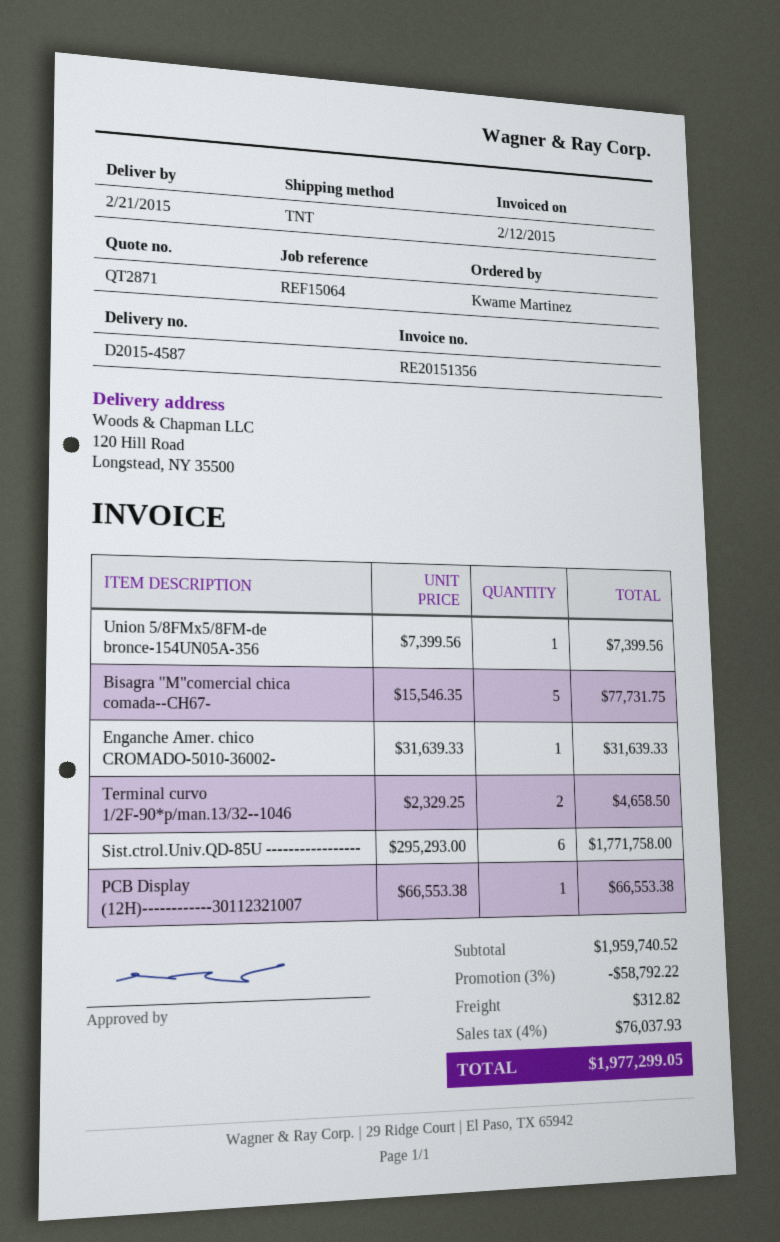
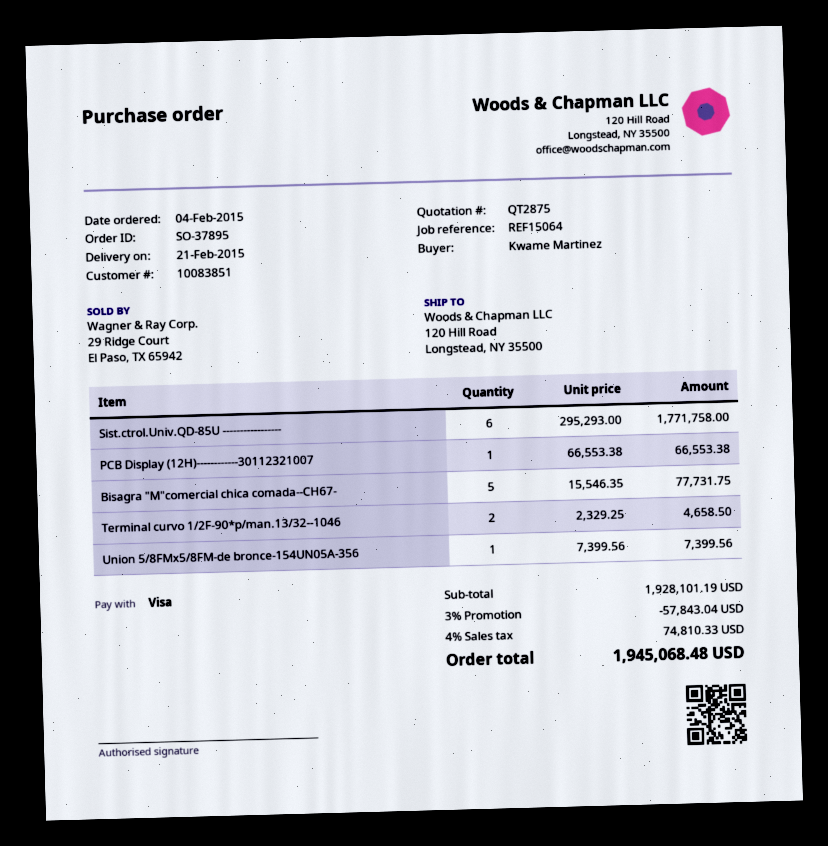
quote number: QT2871 -> QT2875
Enganche Amer. chico CROMADO-5010-36002-: 1 x 31639.33 = 31639.33 -> none
subtotal: 1959740.52 -> 1928101.19
discount: 3% = 58792.22 -> 3% = 57843.04
shipping: 312.82 -> none
tax: 4% = 76037.93 -> 4% = 74810.33
total: 1977299.05 -> 1945068.48

